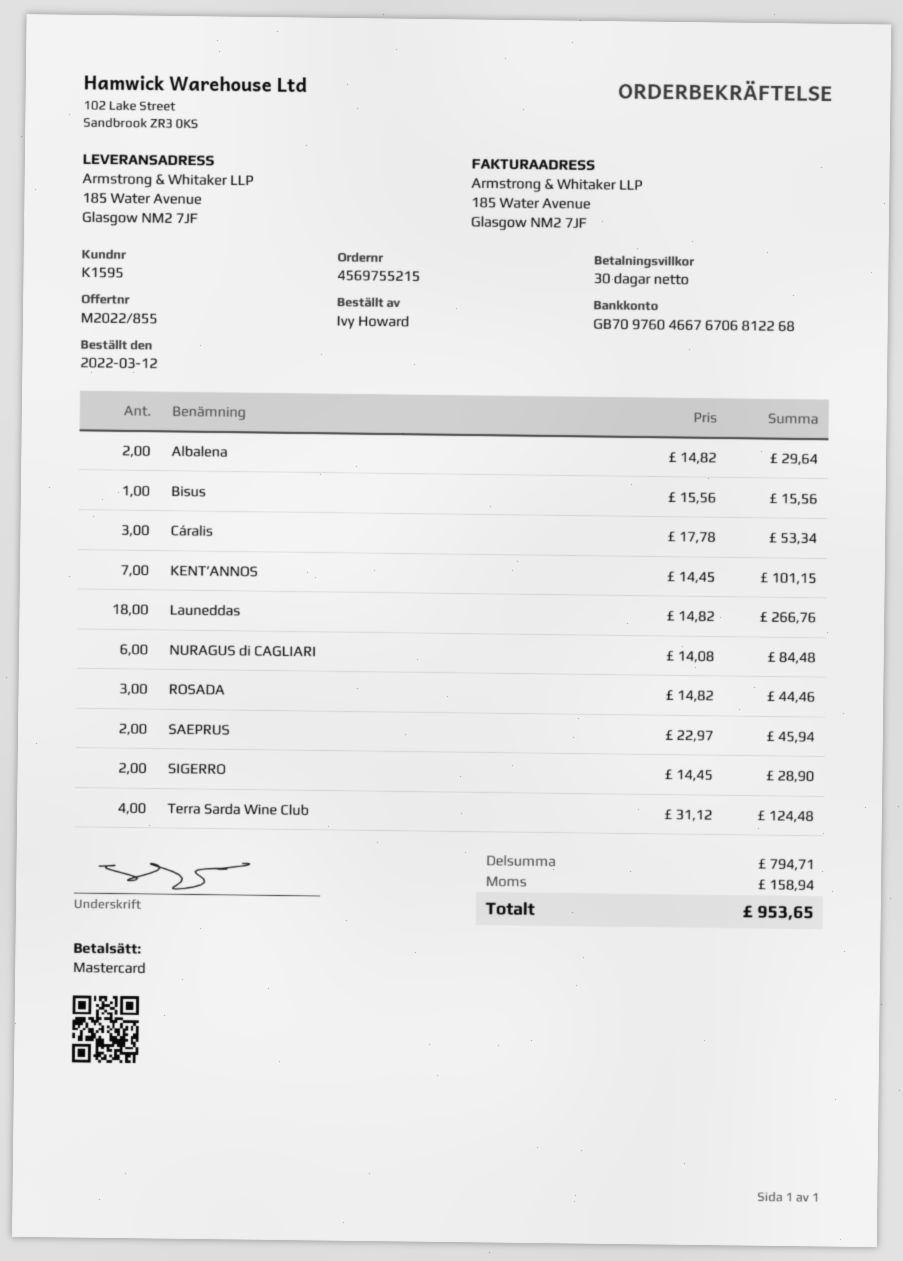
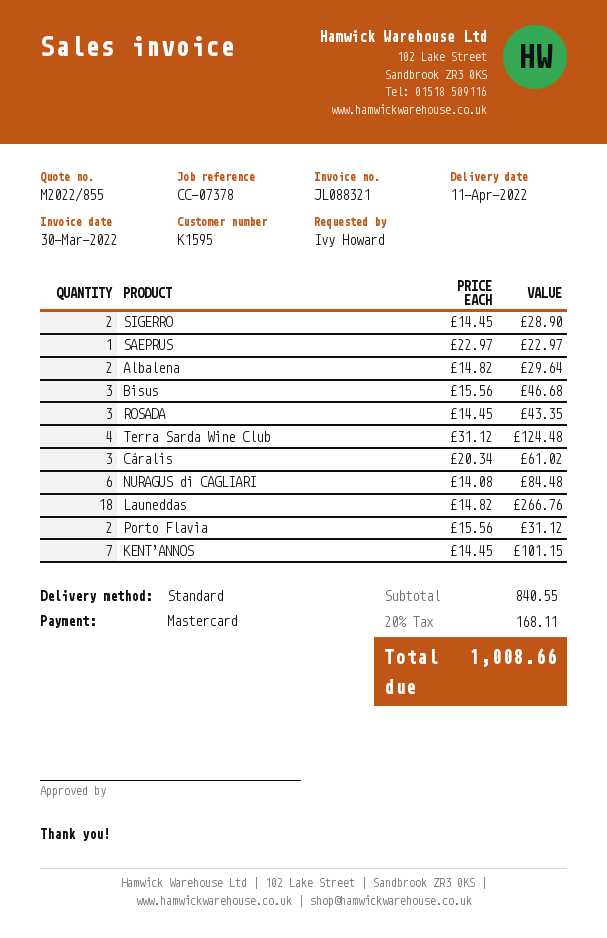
Bisus: 1 x 15.56 = 15.56 -> 3 x 15.56 = 46.68
Cáralis: 3 x 17.78 = 53.34 -> 3 x 20.34 = 61.02
ROSADA: 3 x 14.82 = 44.46 -> 3 x 14.45 = 43.35
SAEPRUS: 2 x 22.97 = 45.94 -> 1 x 22.97 = 22.97
Porto Flavia: none -> 2 x 15.56 = 31.12
subtotal: 794.71 -> 840.55
tax: 158.94 -> 168.11
total: 953.65 -> 1008.66

